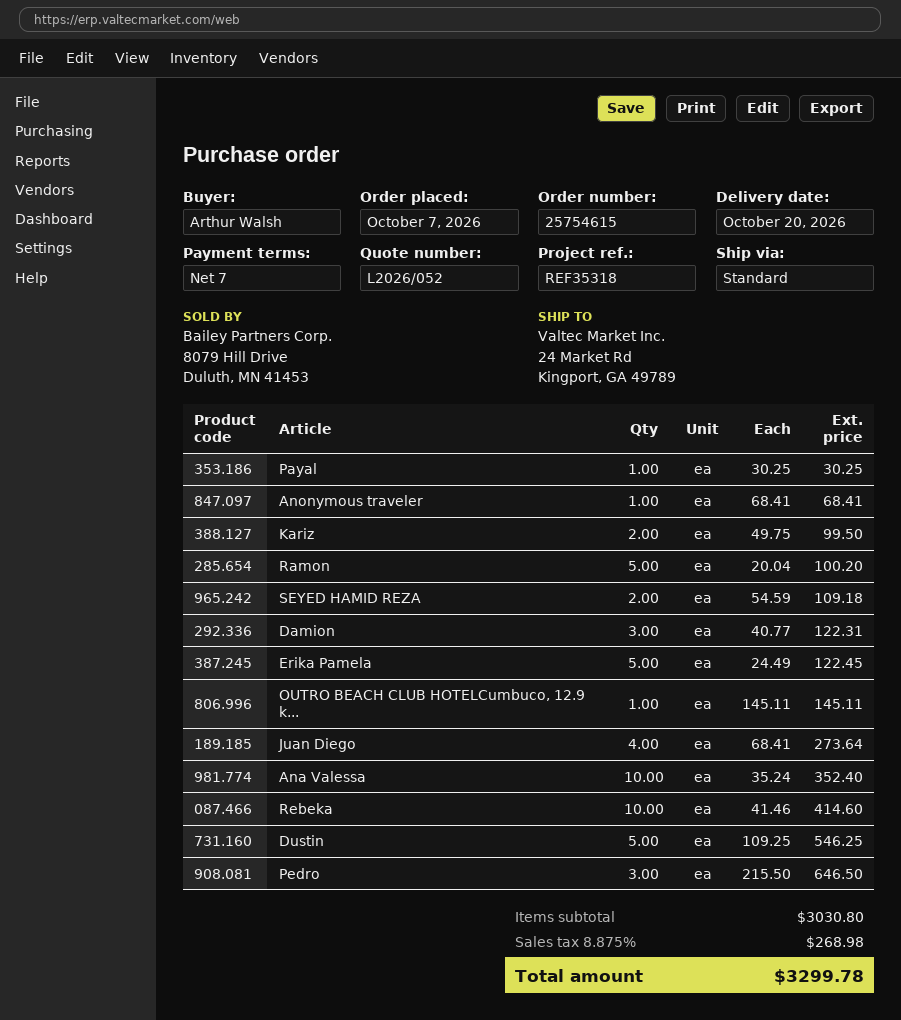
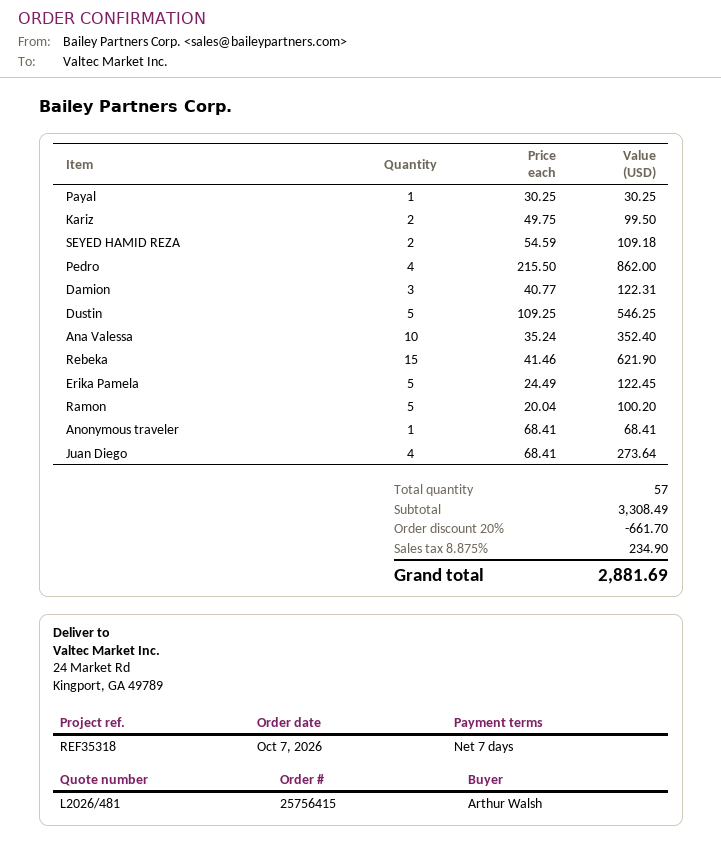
quote number: L2026/052 -> L2026/481
order number: 25754615 -> 25756415
OUTRO BEACH CLUB HOTELCumbuco, 12.9 k...: 1 x 145.11 = 145.11 -> none
Rebeka: 10 x 41.46 = 414.60 -> 15 x 41.46 = 621.90
Pedro: 3 x 215.50 = 646.50 -> 4 x 215.50 = 862.00
subtotal: 3030.80 -> 3308.49
discount: none -> 20% = 661.70
tax: 8.875% = 268.98 -> 8.875% = 234.90
total: 3299.78 -> 2881.69

